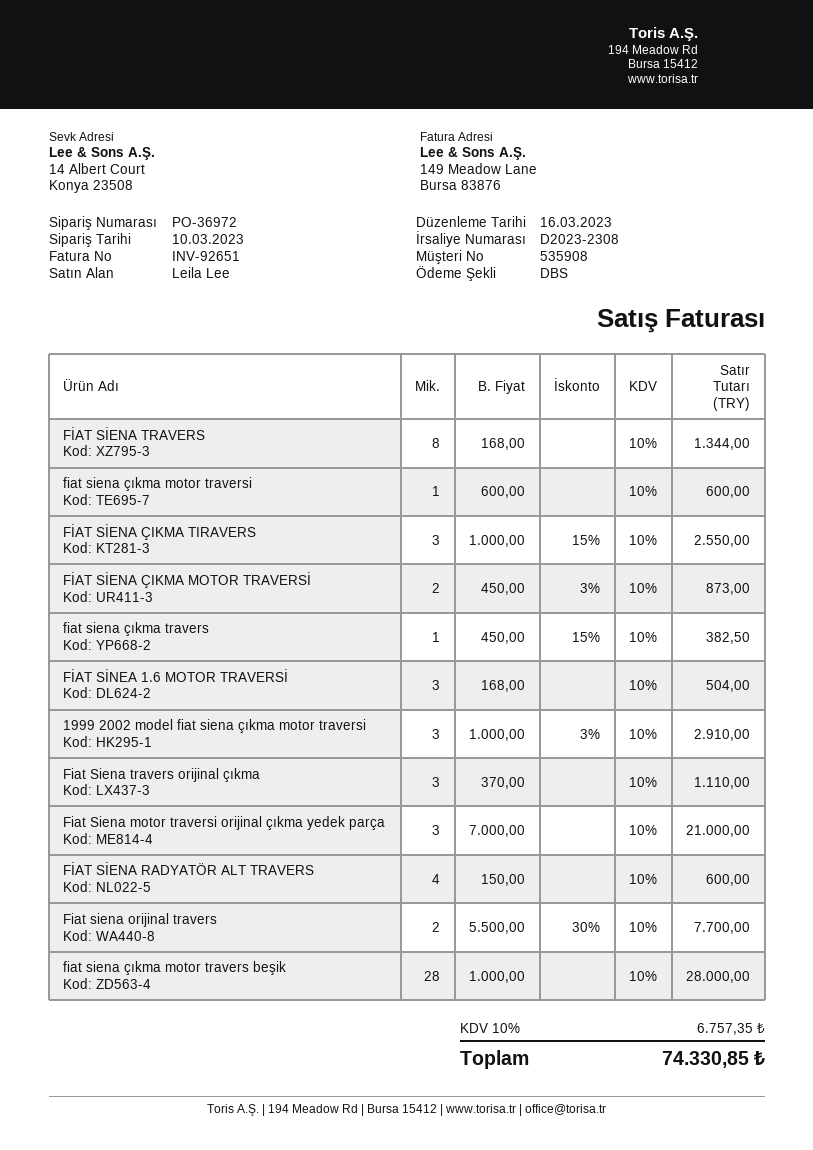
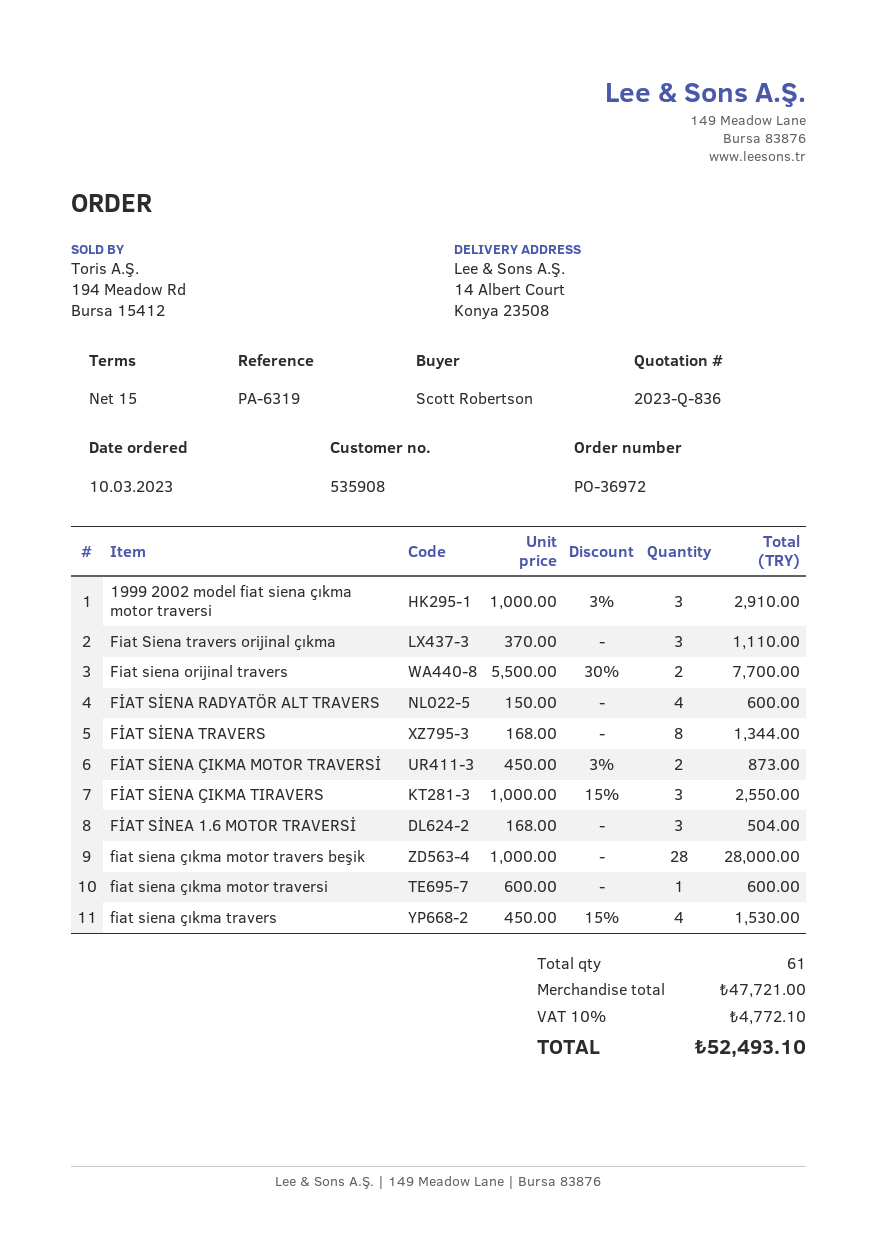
ordered by: Leila Lee -> Scott Robertson
fiat siena çıkma travers: 1 x 450.00 - 15% = 382.50 -> 4 x 450.00 - 15% = 1530.00
Fiat Siena motor traversi orijinal çıkma yedek parça: 3 x 7000.00 = 21000.00 -> none
tax: 10% = 6757.35 -> 10% = 4772.10
total: 74330.85 -> 52493.10

